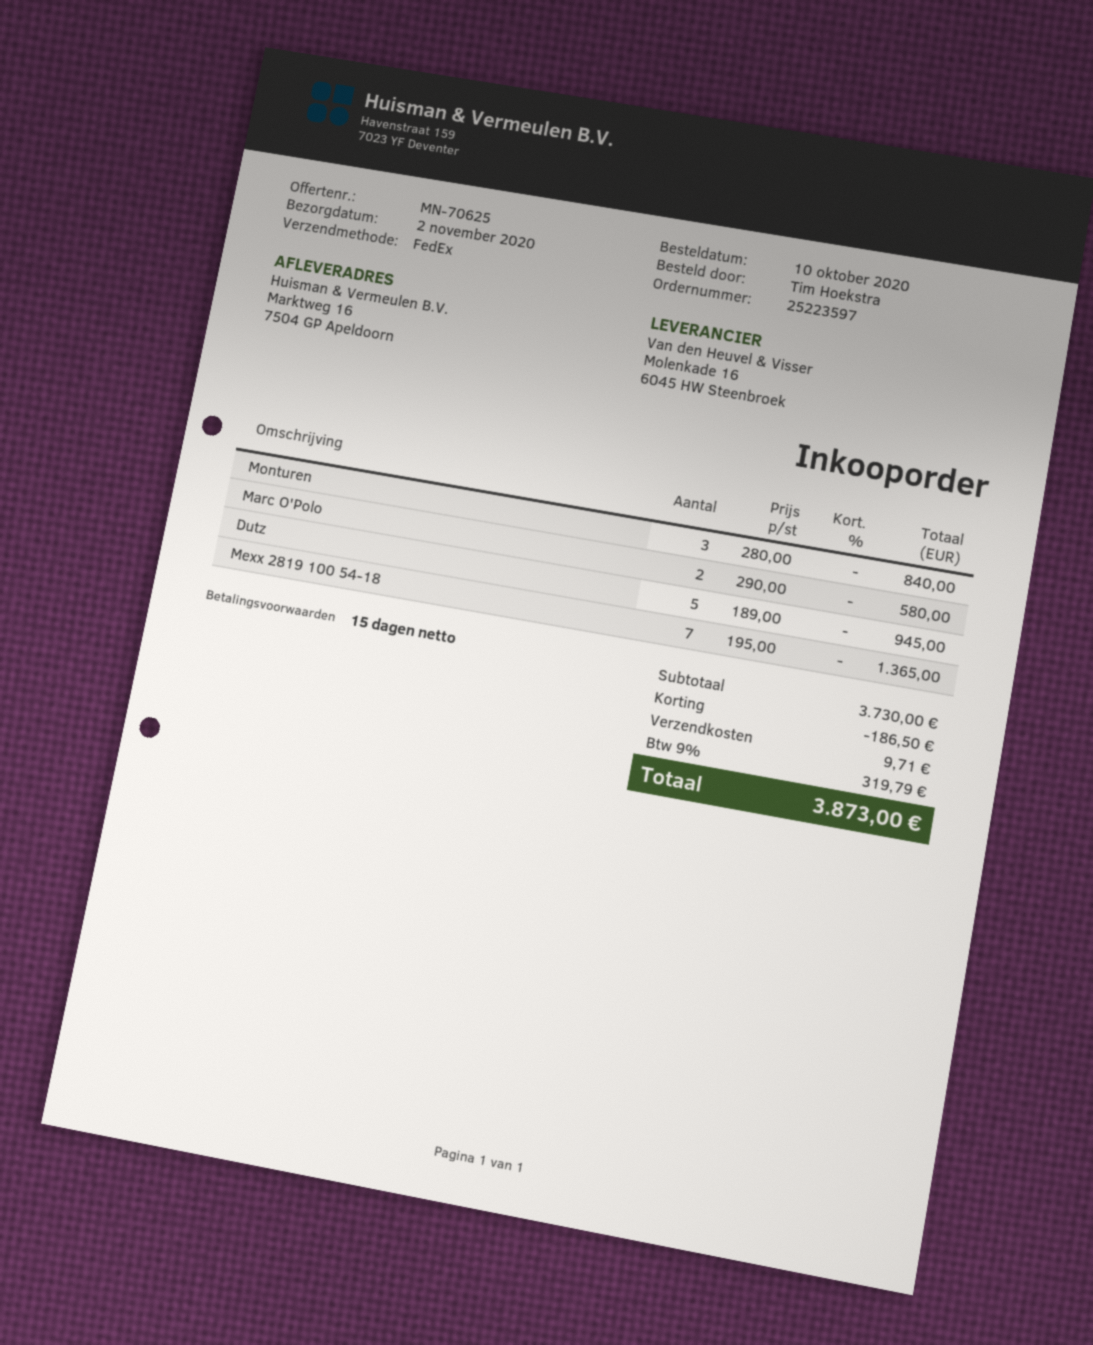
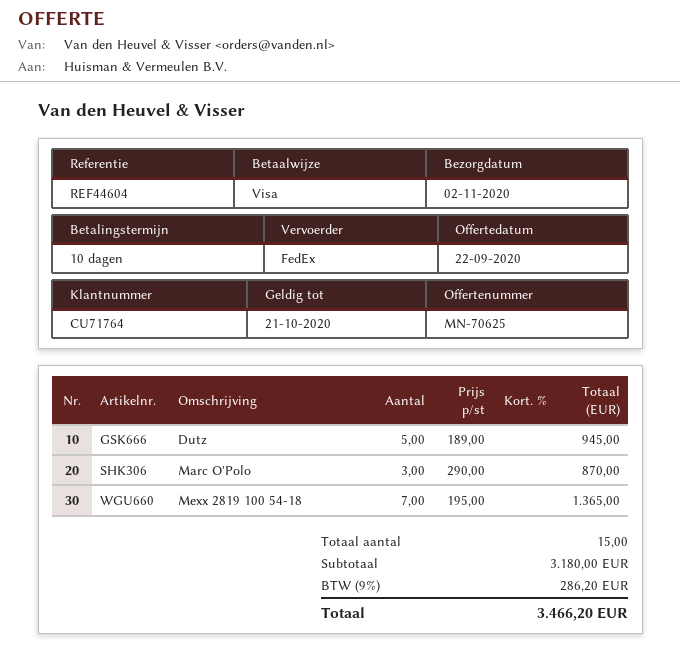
payment terms: 15 days -> 10 days
Monturen: 3 x 280.00 = 840.00 -> none
Marc O'Polo: 2 x 290.00 = 580.00 -> 3 x 290.00 = 870.00
subtotal: 3730.00 -> 3180.00
discount: 186.50 -> none
shipping: 9.71 -> none
tax: 9% = 319.79 -> 9% = 286.20
total: 3873.00 -> 3466.20

